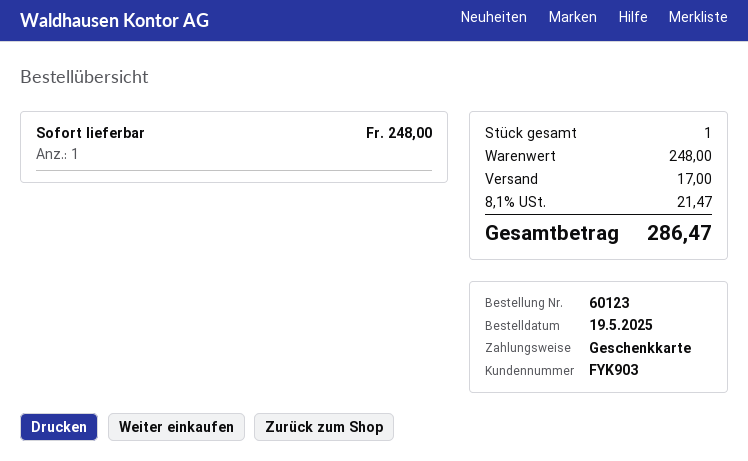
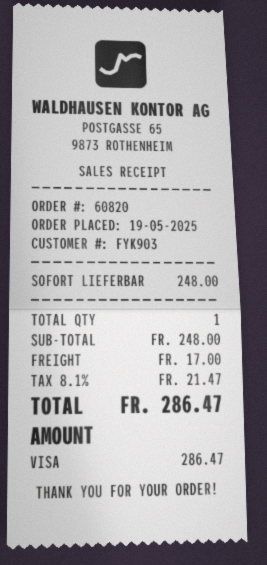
order number: 60123 -> 60820
payment method: gift card -> Visa

